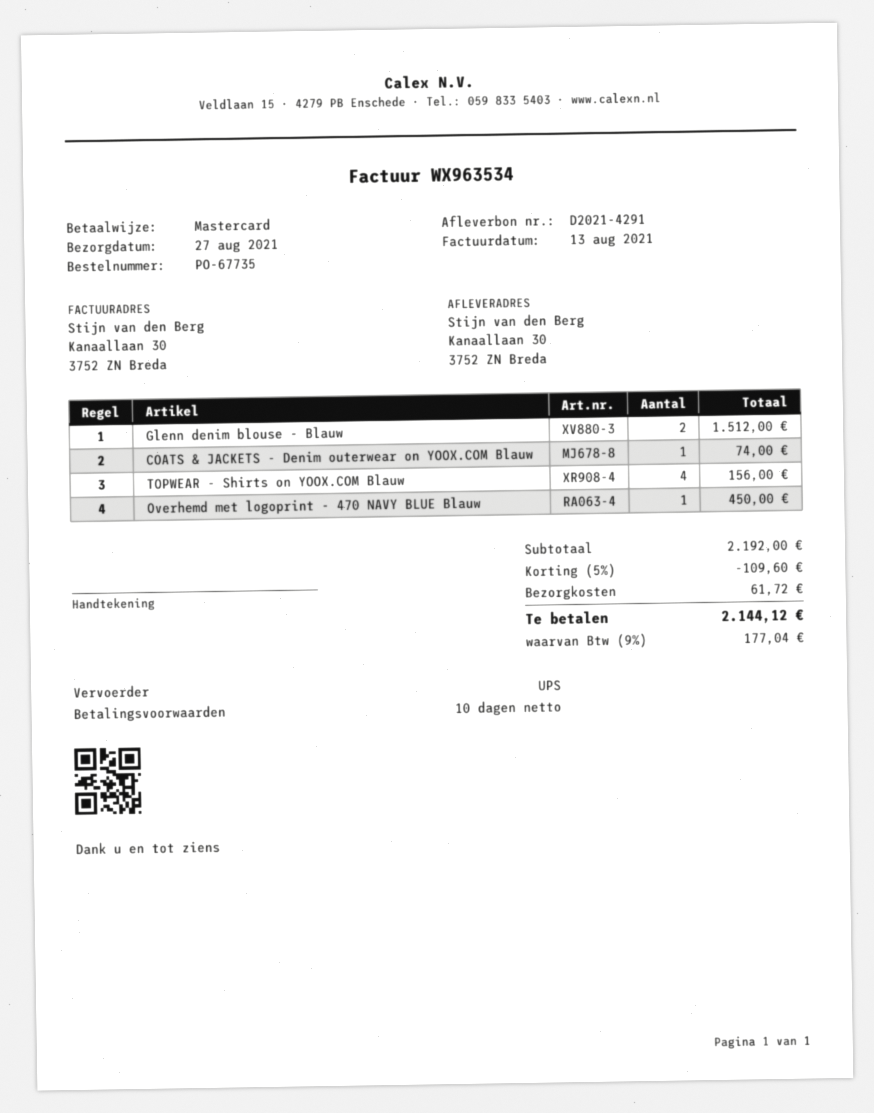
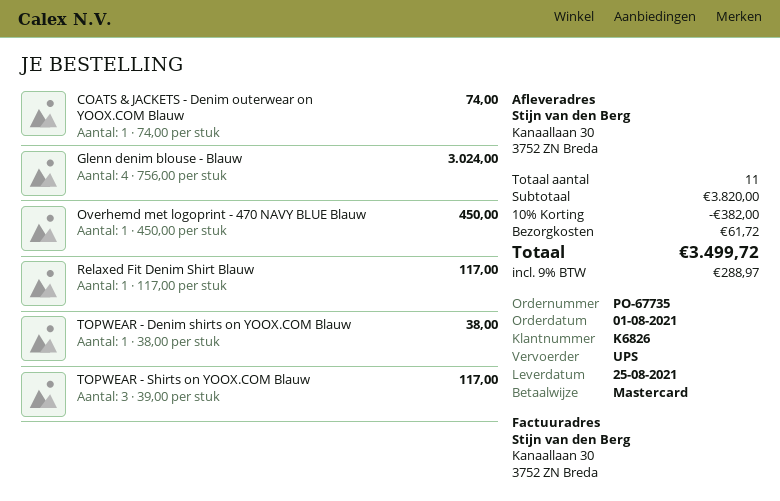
delivery date: 2021-08-27 -> 2021-08-25
Glenn denim blouse - Blauw: 2 for 1512.00 -> 4 for 3024.00
TOPWEAR - Shirts on YOOX.COM Blauw: 4 for 156.00 -> 3 for 117.00
Relaxed Fit Denim Shirt Blauw: none -> 1 for 117.00
TOPWEAR - Denim shirts on YOOX.COM Blauw: none -> 1 for 38.00
subtotal: 2192.00 -> 3820.00
discount: 5% = 109.60 -> 10% = 382.00
tax: 9% = 177.04 -> 9% = 288.97
total: 2144.12 -> 3499.72

